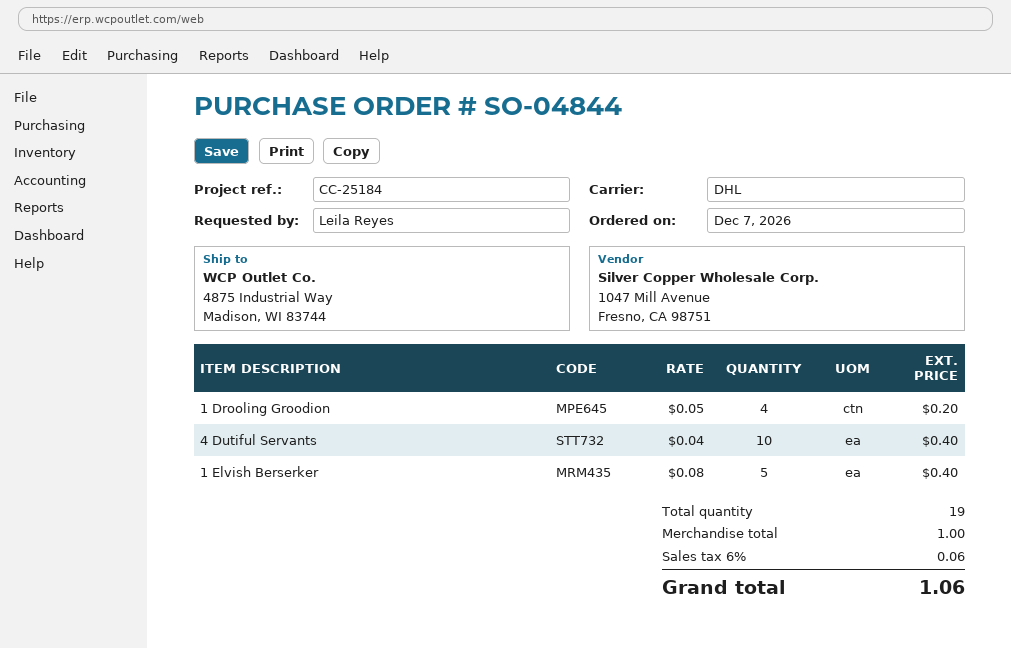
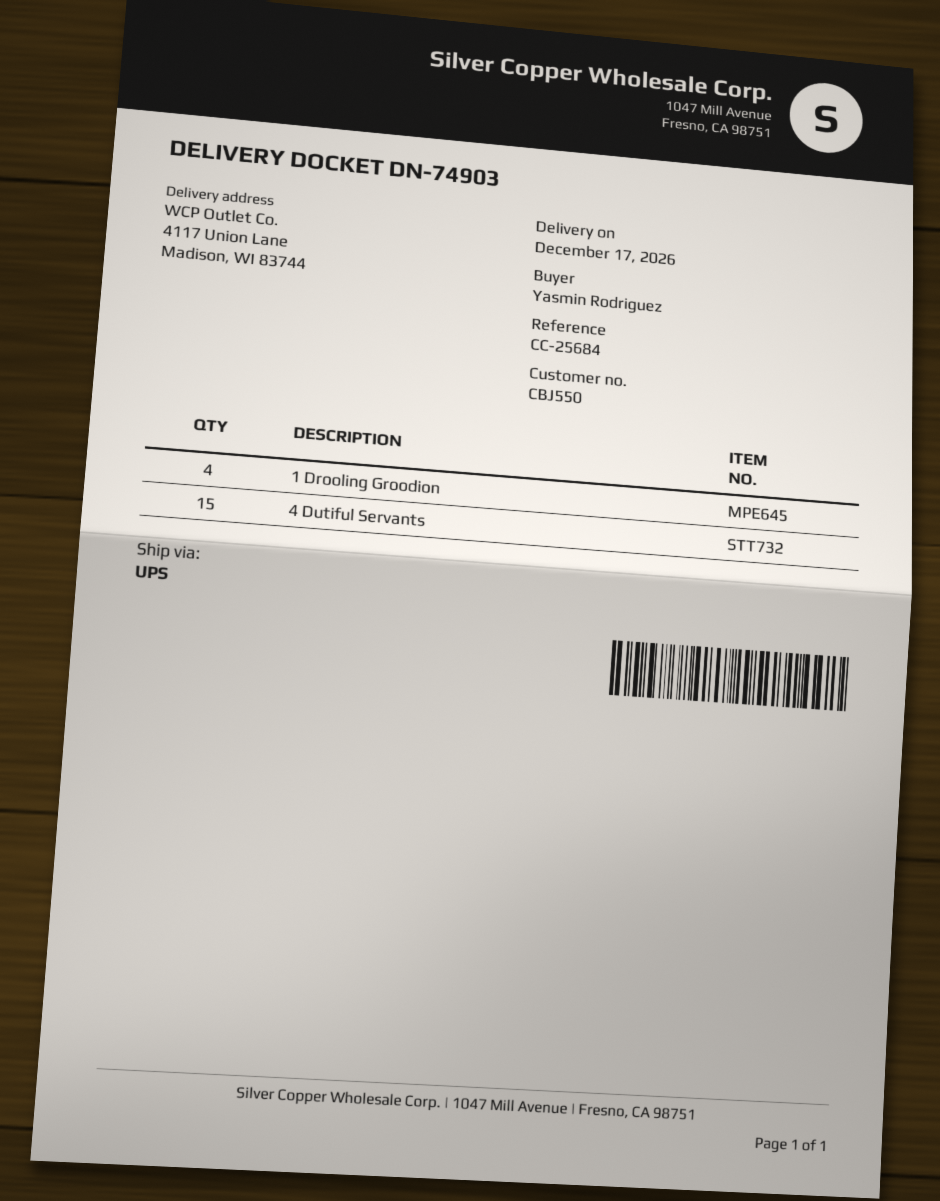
reference: CC-25184 -> CC-25684
ordered by: Leila Reyes -> Yasmin Rodriguez
shipping method: DHL -> UPS
ship to: 4875 Industrial Way, Madison, WI 83744 -> 4117 Union Lane, Madison, WI 83744
4 Dutiful Servants: 10 -> 15
1 Elvish Berserker: 5 -> none

